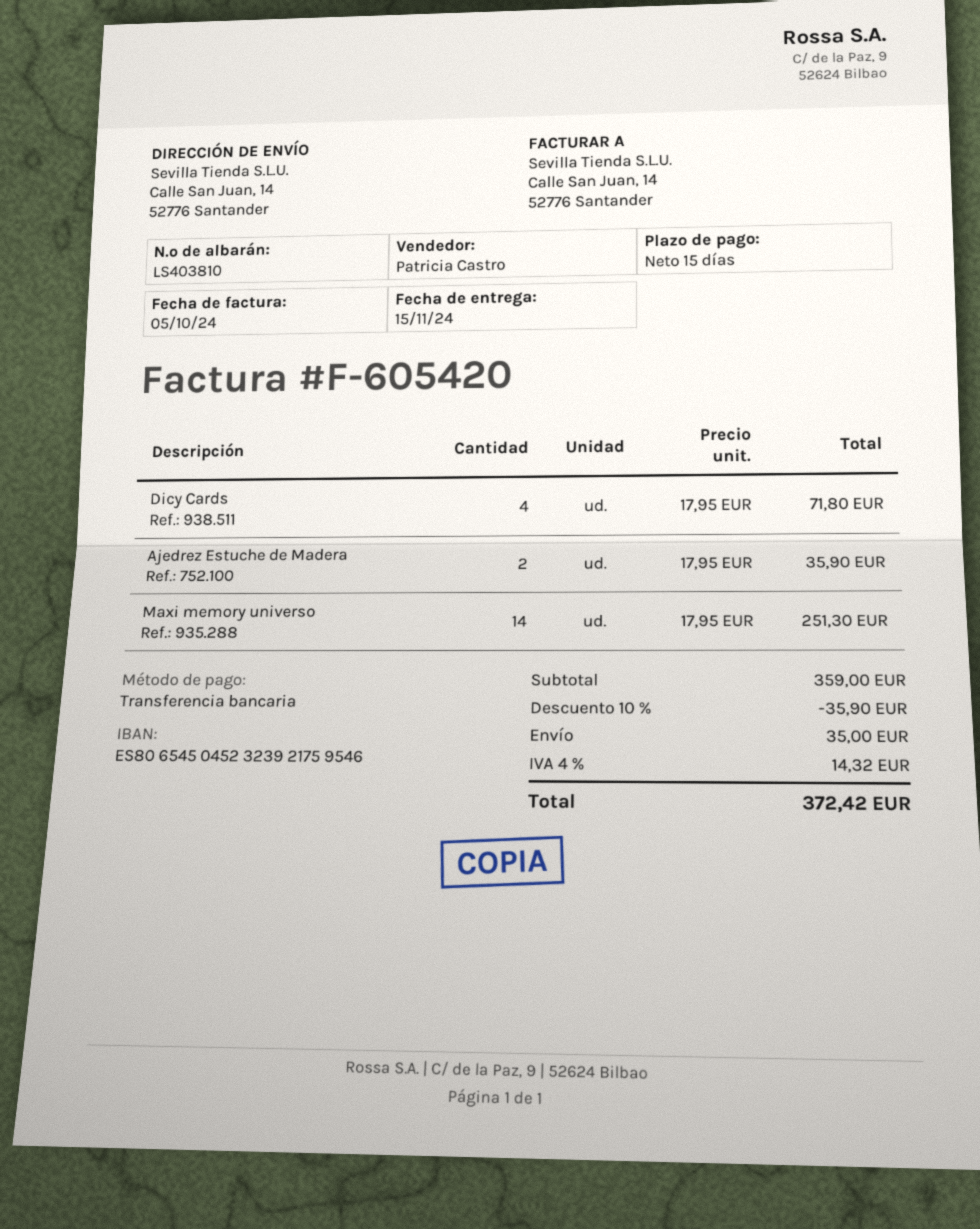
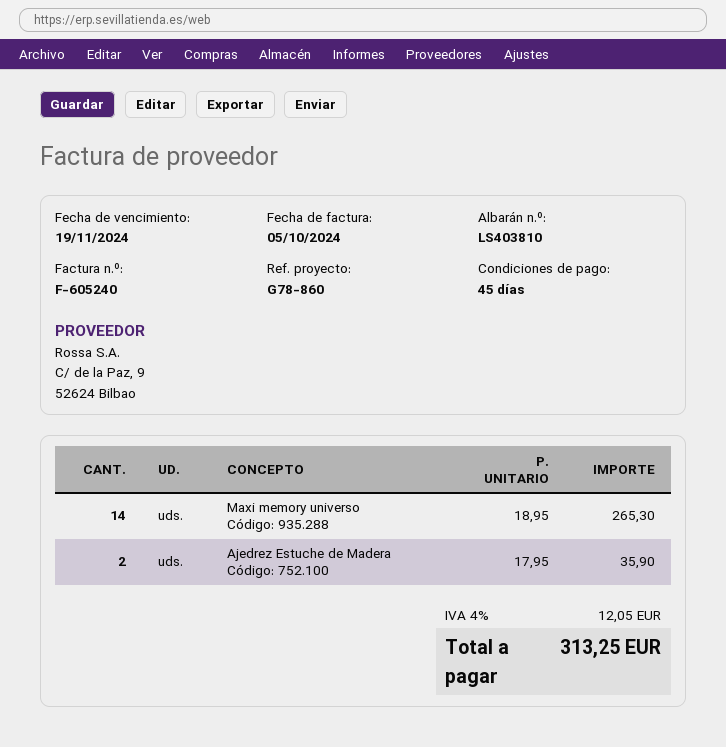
invoice number: F-605420 -> F-605240
payment terms: 15 days -> 45 days
Dicy Cards: 4 x 17.95 = 71.80 -> none
Maxi memory universo: 14 x 17.95 = 251.30 -> 14 x 18.95 = 265.30
discount: 10% = 35.90 -> none
shipping: 35.00 -> none
tax: 4% = 14.32 -> 4% = 12.05
total: 372.42 -> 313.25

